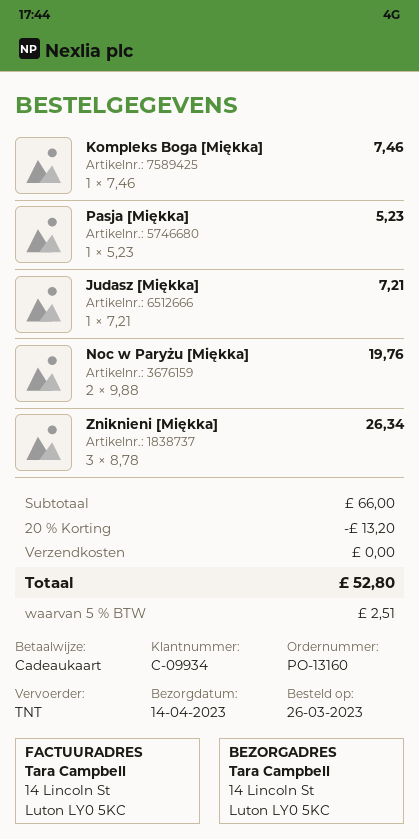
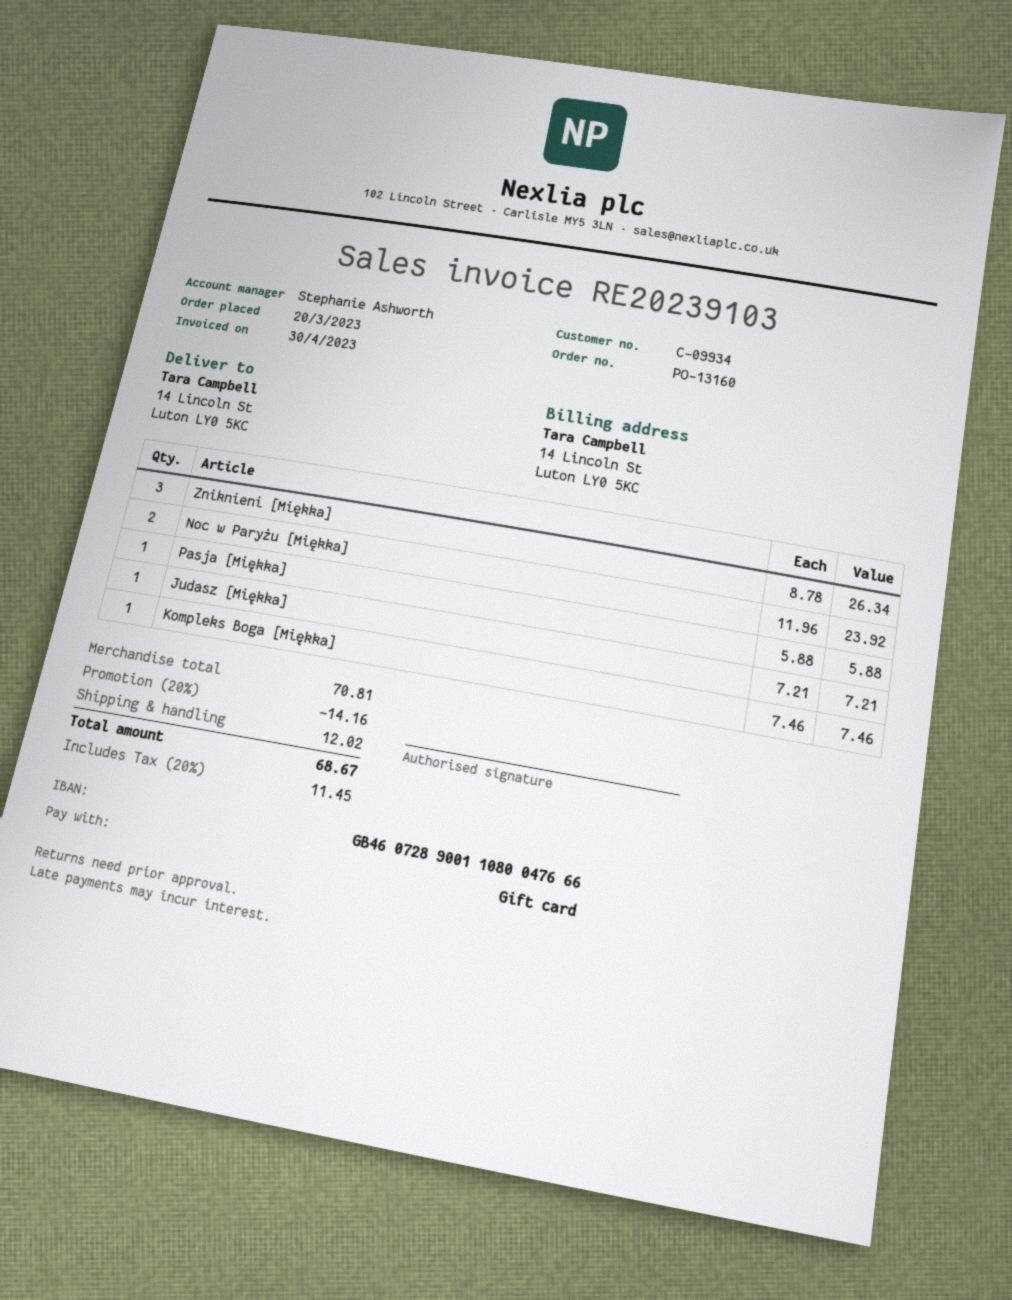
order date: 2023-03-26 -> 2023-03-20
Pasja [Miękka]: 1 x 5.23 = 5.23 -> 1 x 5.88 = 5.88
Noc w Paryżu [Miękka]: 2 x 9.88 = 19.76 -> 2 x 11.96 = 23.92
subtotal: 66.00 -> 70.81
discount: 20% = 13.20 -> 20% = 14.16
shipping: 0.00 -> 12.02
tax: 5% = 2.51 -> 20% = 11.45
total: 52.80 -> 68.67

